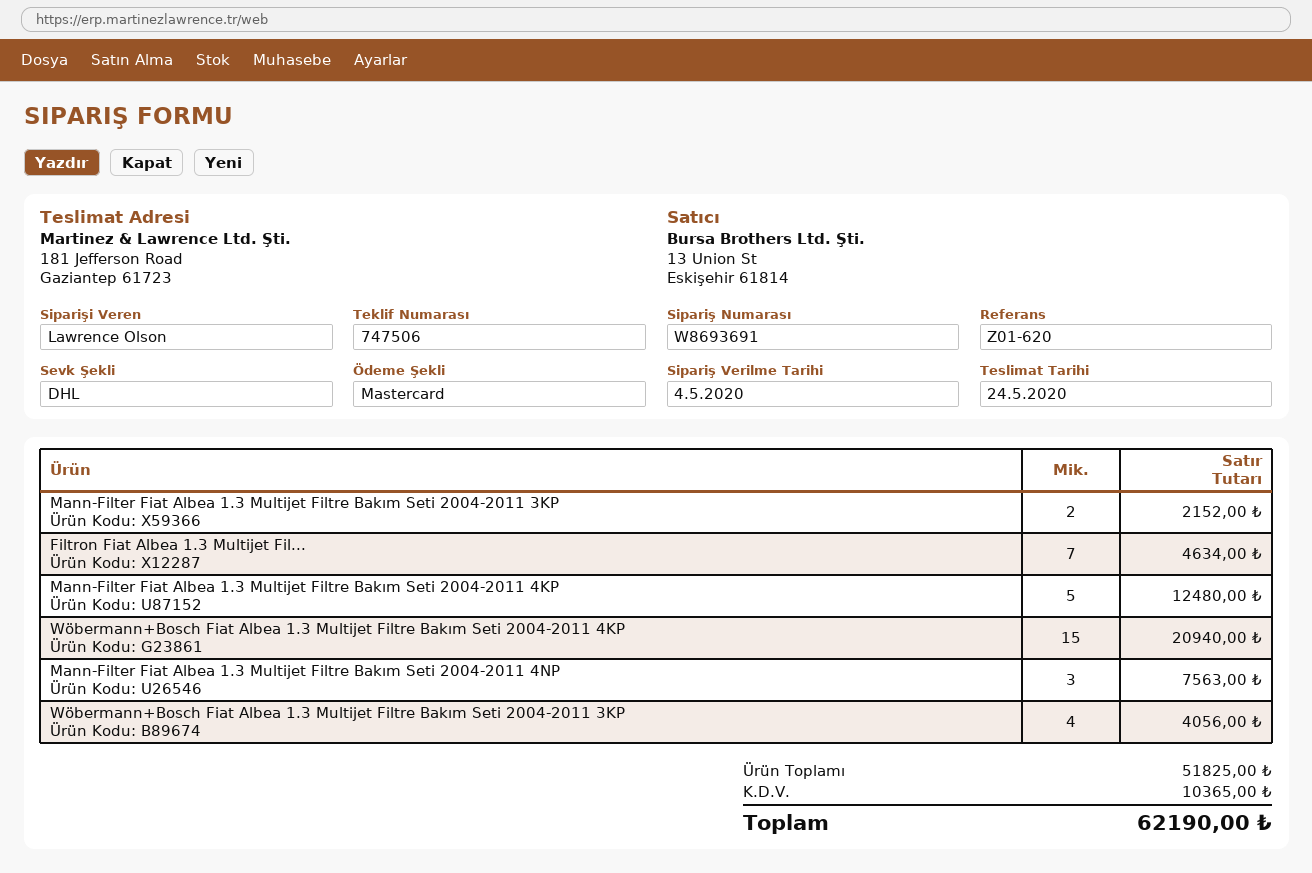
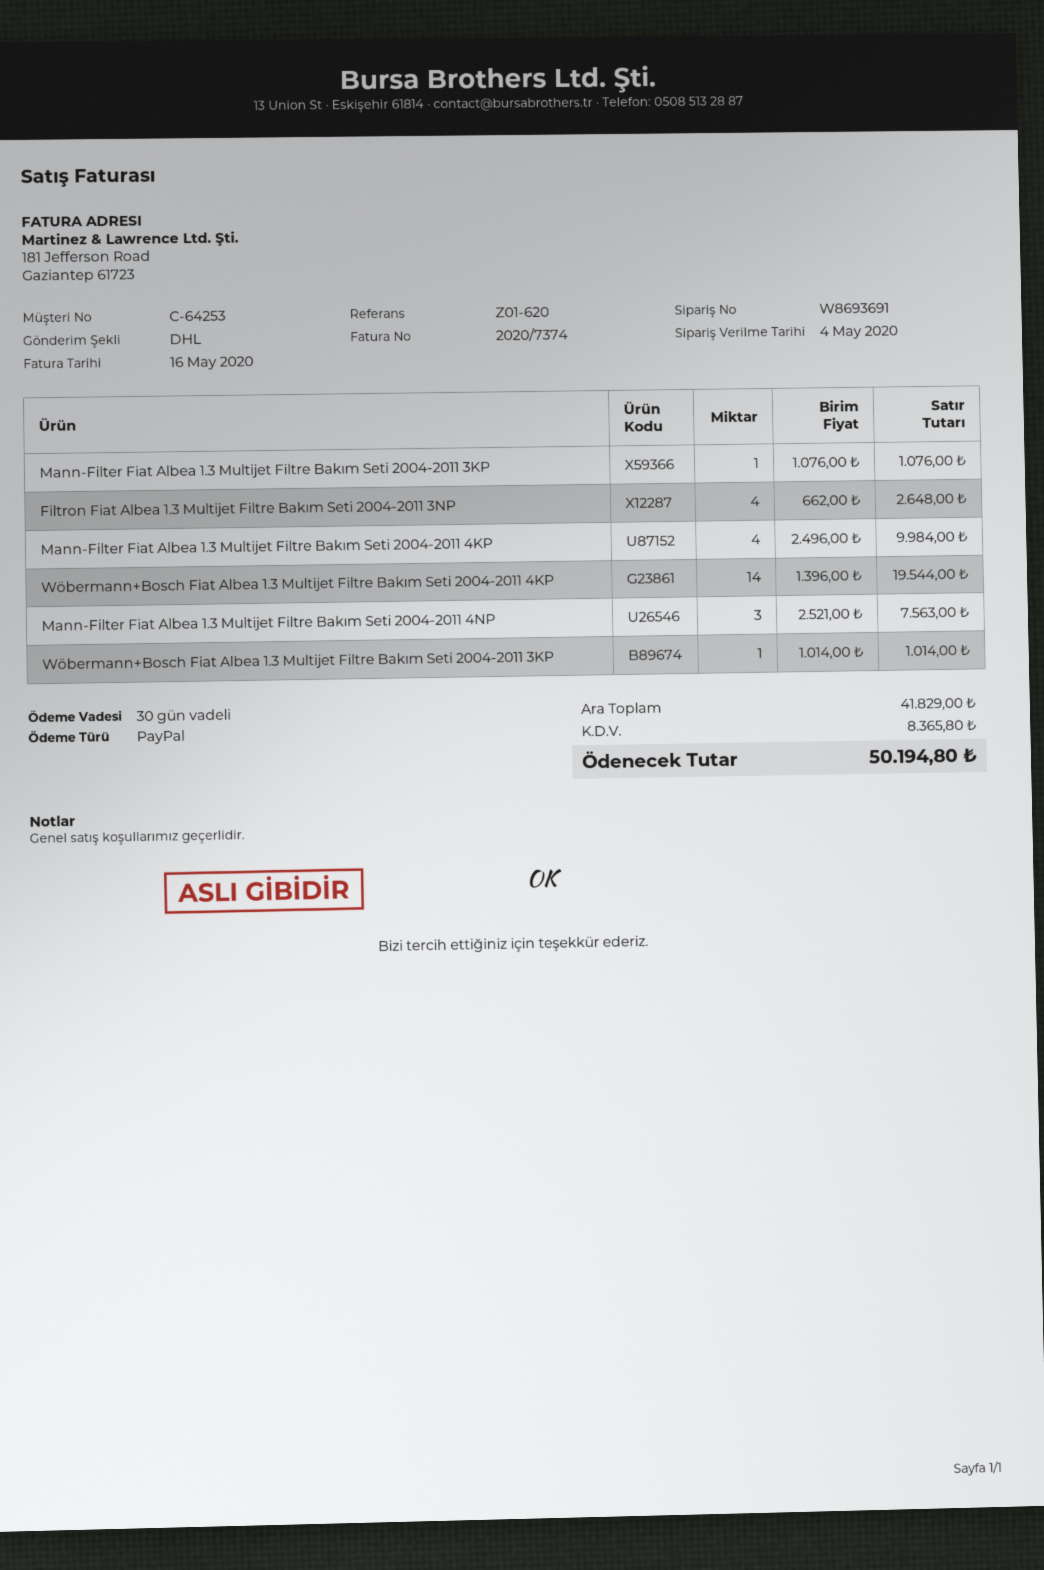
payment method: Mastercard -> PayPal
Mann-Filter Fiat Albea 1.3 Multijet Filtre Bakım Seti 2004-2011 3KP: 2 for 2152.00 -> 1 for 1076.00
Filtron Fiat Albea 1.3 Multijet Fil...: 7 for 4634.00 -> 4 for 2648.00
Mann-Filter Fiat Albea 1.3 Multijet Filtre Bakım Seti 2004-2011 4KP: 5 for 12480.00 -> 4 for 9984.00
Wöbermann+Bosch Fiat Albea 1.3 Multijet Filtre Bakım Seti 2004-2011 4KP: 15 for 20940.00 -> 14 for 19544.00
Wöbermann+Bosch Fiat Albea 1.3 Multijet Filtre Bakım Seti 2004-2011 3KP: 4 for 4056.00 -> 1 for 1014.00
subtotal: 51825.00 -> 41829.00
tax: 10365.00 -> 8365.80
total: 62190.00 -> 50194.80

